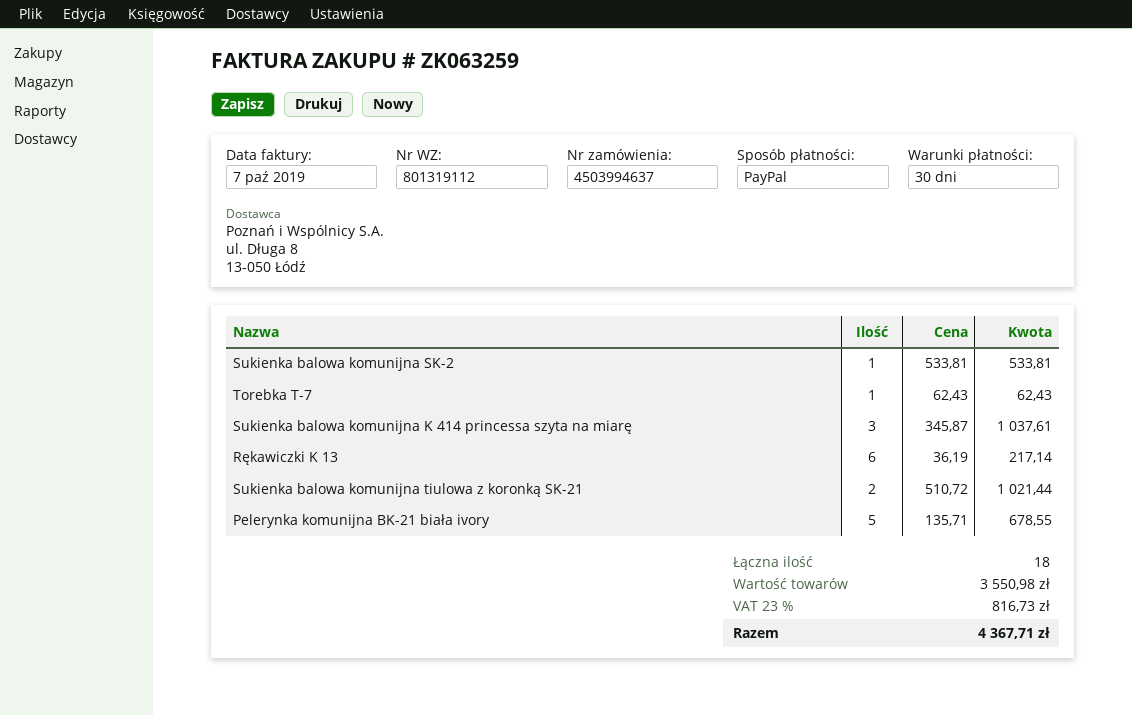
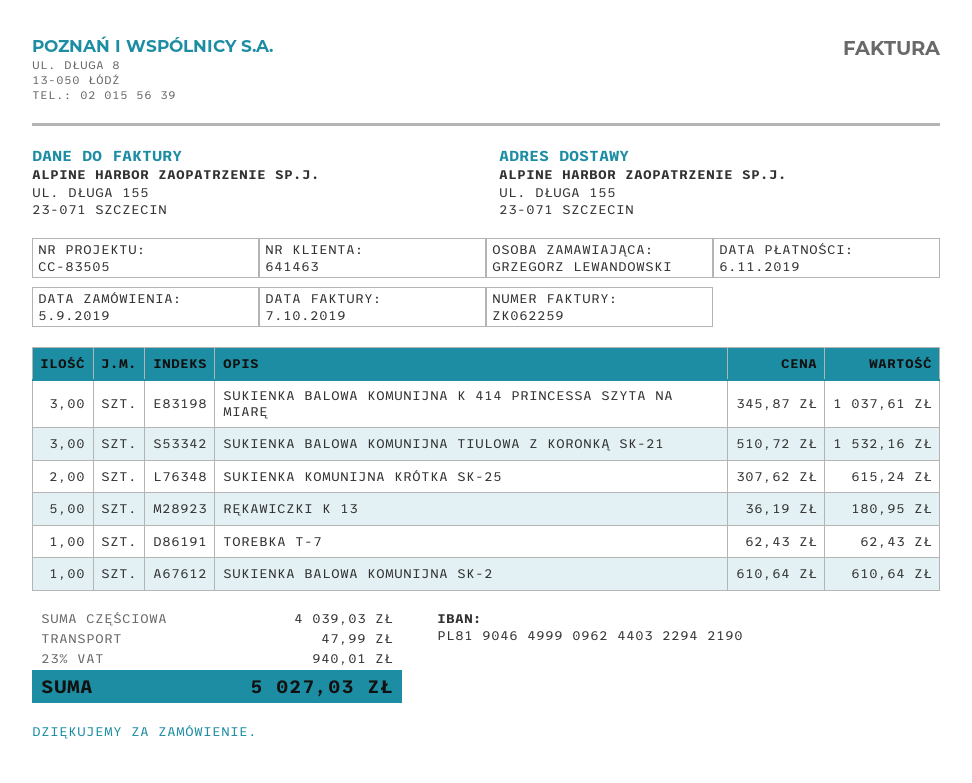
invoice number: ZK063259 -> ZK062259
Sukienka balowa komunijna SK-2: 1 x 533.81 = 533.81 -> 1 x 610.64 = 610.64
Rękawiczki K 13: 6 x 36.19 = 217.14 -> 5 x 36.19 = 180.95
Sukienka balowa komunijna tiulowa z koronką SK-21: 2 x 510.72 = 1021.44 -> 3 x 510.72 = 1532.16
Pelerynka komunijna BK-21 biała ivory: 5 x 135.71 = 678.55 -> none
SUKIENKA KOMUNIJNA KRÓTKA SK-25: none -> 2 x 307.62 = 615.24
subtotal: 3550.98 -> 4039.03
shipping: none -> 47.99
tax: 23% = 816.73 -> 23% = 940.01
total: 4367.71 -> 5027.03

